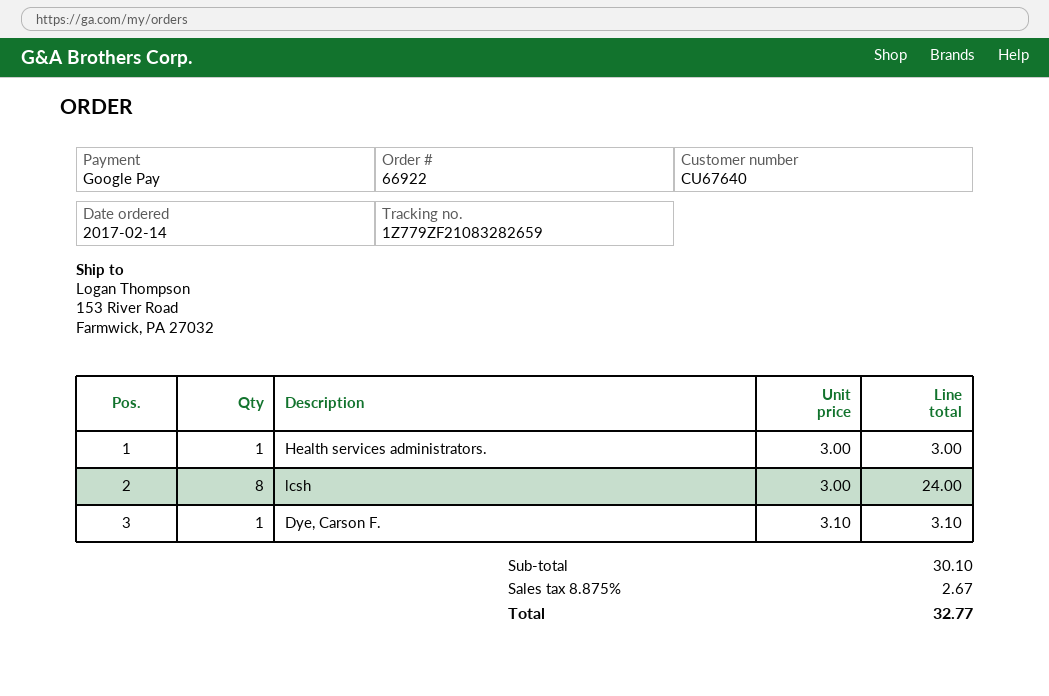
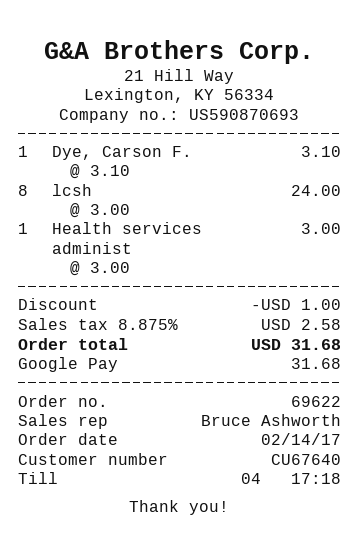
order number: 66922 -> 69622
discount: none -> 1.00
tax: 8.875% = 2.67 -> 8.875% = 2.58
total: 32.77 -> 31.68

